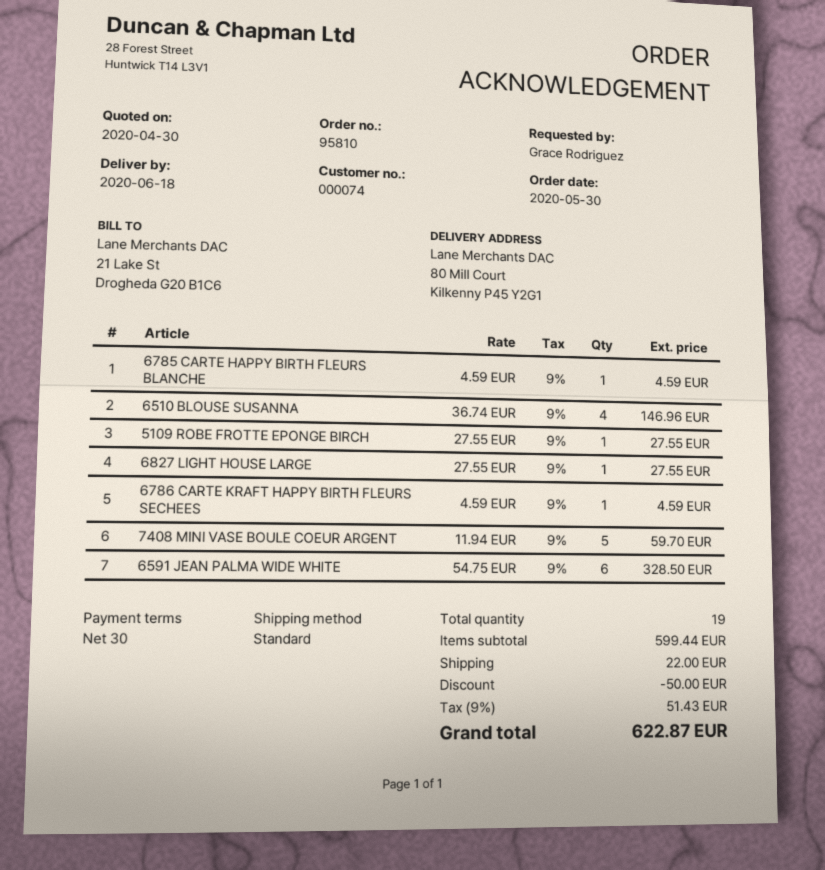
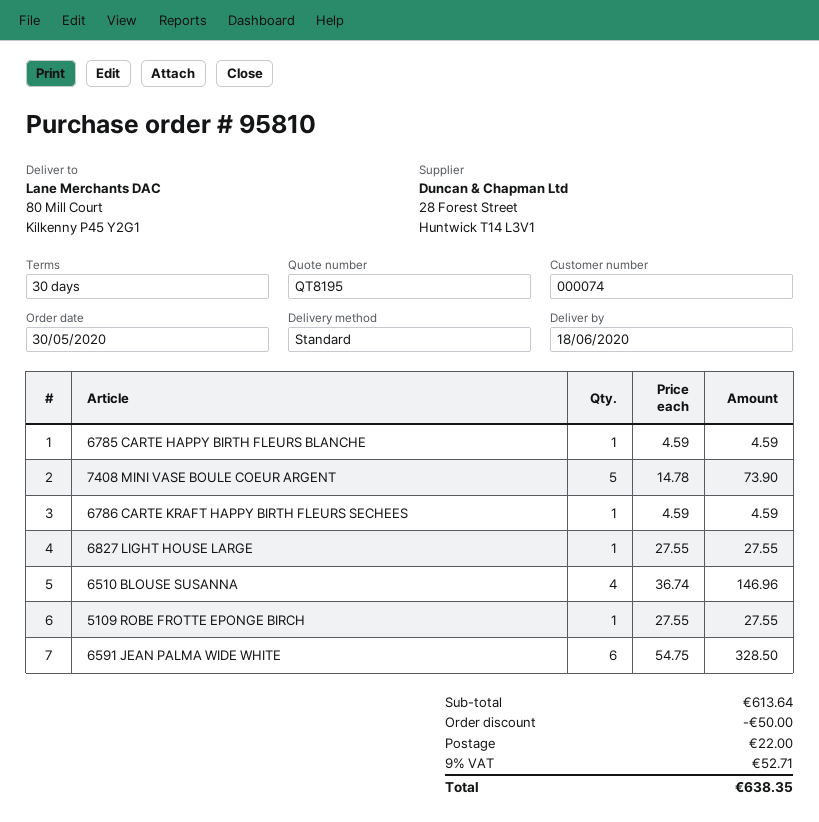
7408 MINI VASE BOULE COEUR ARGENT: 5 x 11.94 = 59.70 -> 5 x 14.78 = 73.90
subtotal: 599.44 -> 613.64
tax: 9% = 51.43 -> 9% = 52.71
total: 622.87 -> 638.35

